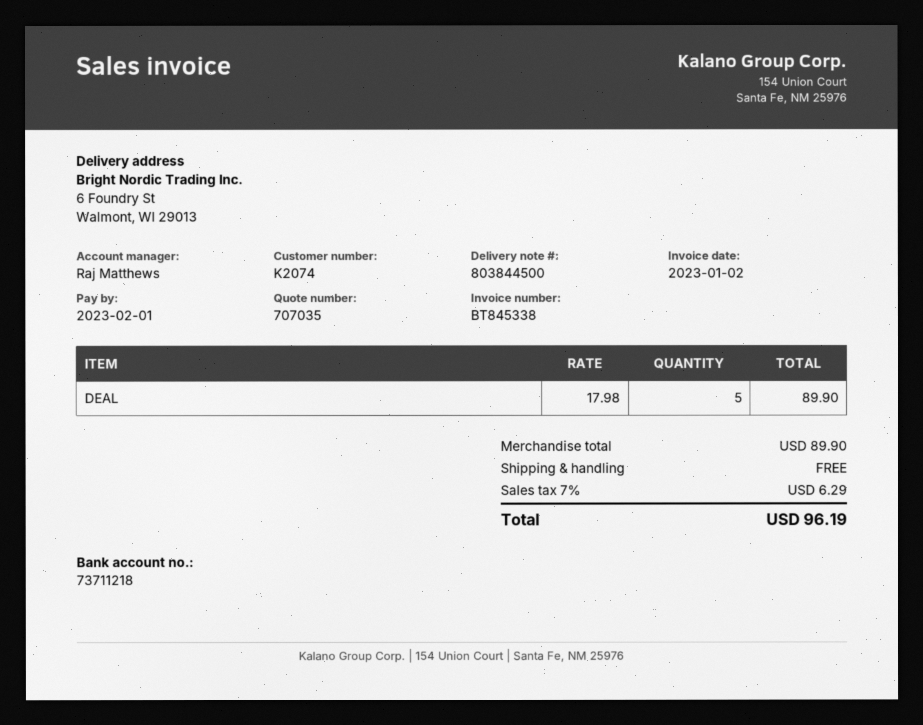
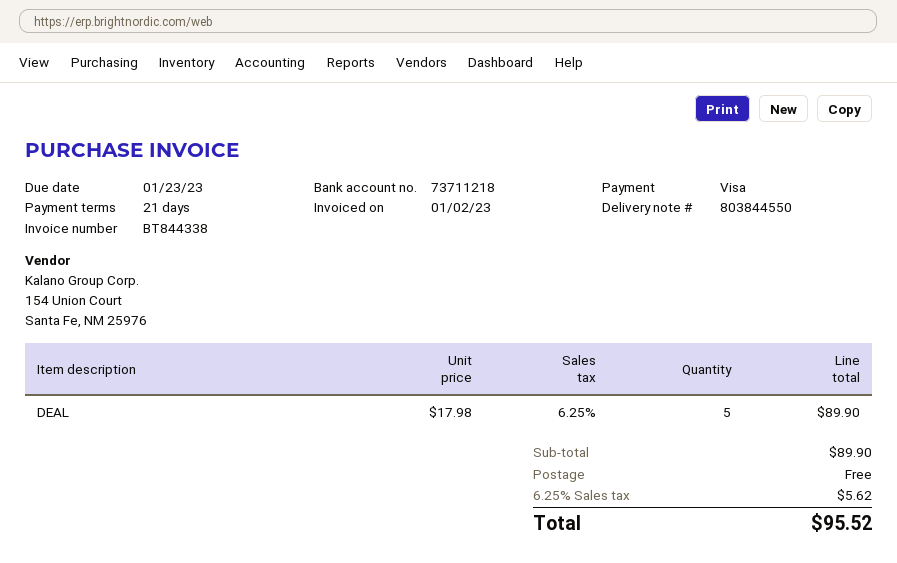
delivery note number: 803844500 -> 803844550
invoice number: BT845338 -> BT844338
due date: 2023-02-01 -> 2023-01-23
tax: 7% = 6.29 -> 6.25% = 5.62
total: 96.19 -> 95.52

